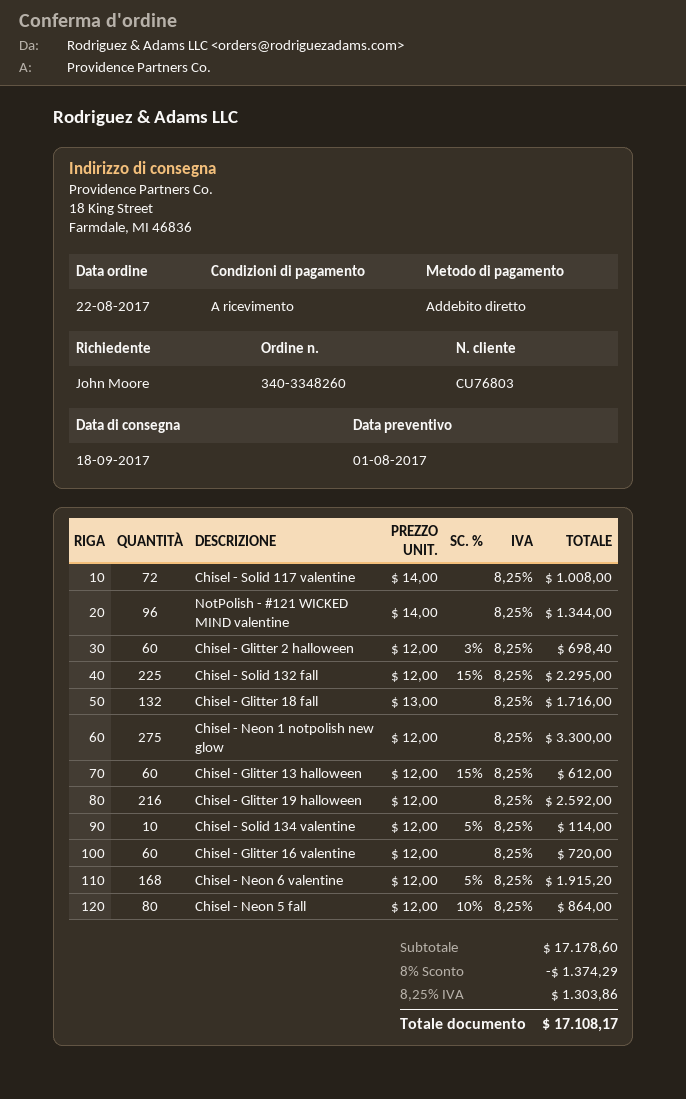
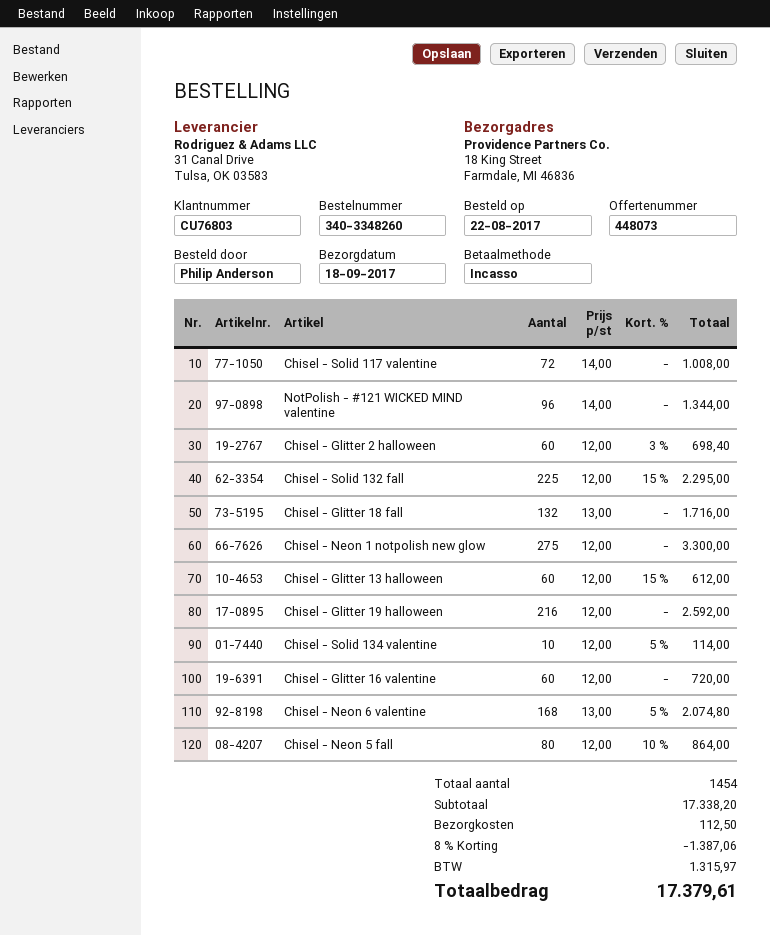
ordered by: John Moore -> Philip Anderson
Chisel - Neon 6 valentine: 168 x 12.00 - 5% = 1915.20 -> 168 x 13.00 - 5% = 2074.80
subtotal: 17178.60 -> 17338.20
discount: 8% = 1374.29 -> 8% = 1387.06
shipping: none -> 112.50
tax: 1303.86 -> 1315.97
total: 17108.17 -> 17379.61

